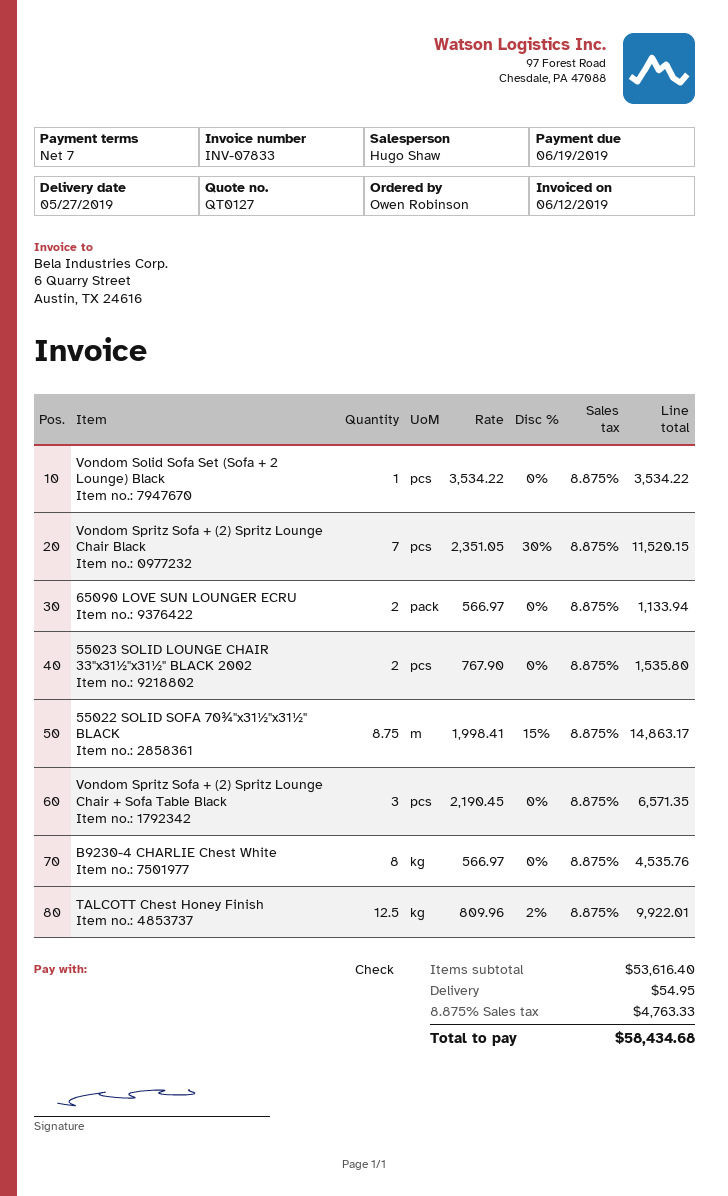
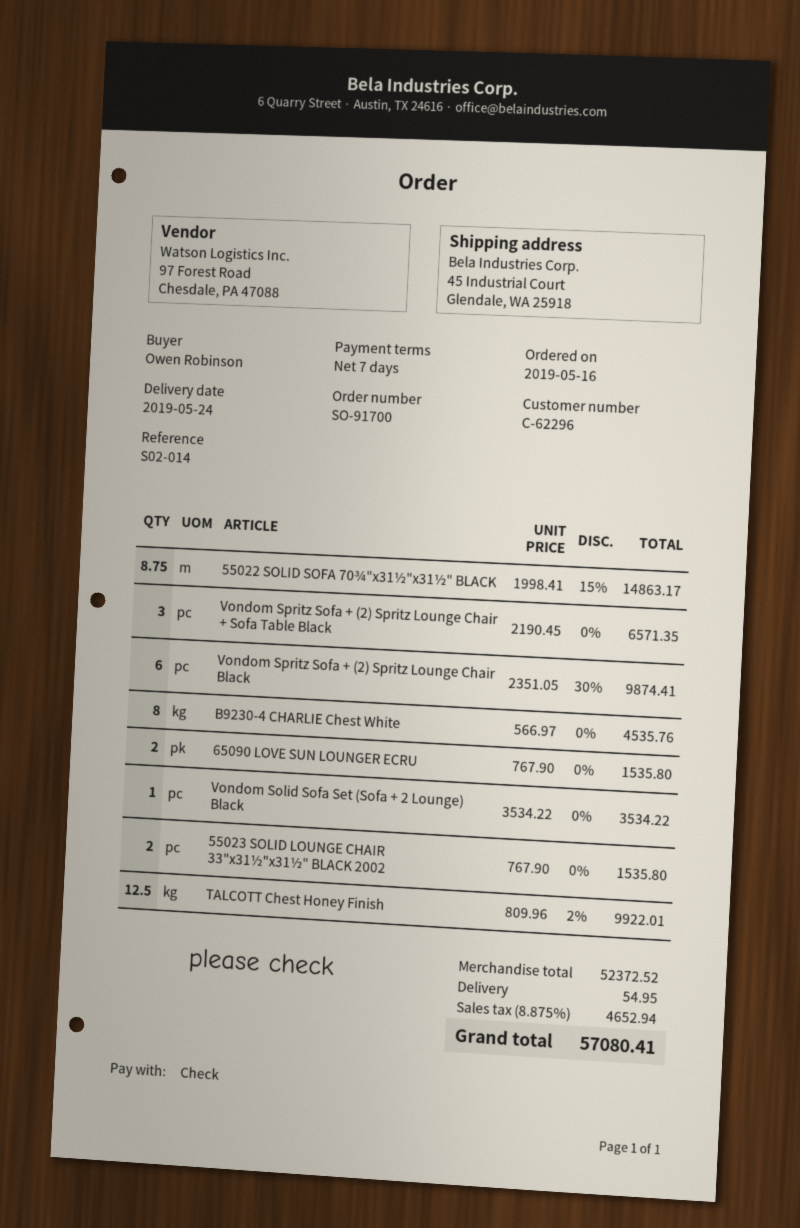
delivery date: 2019-05-27 -> 2019-05-24
Vondom Spritz Sofa + (2) Spritz Lounge Chair Black: 7 x 2351.05 - 30% = 11520.15 -> 6 x 2351.05 - 30% = 9874.41
65090 LOVE SUN LOUNGER ECRU: 2 x 566.97 = 1133.94 -> 2 x 767.90 = 1535.80
subtotal: 53616.40 -> 52372.52
tax: 8.875% = 4763.33 -> 8.875% = 4652.94
total: 58434.68 -> 57080.41

